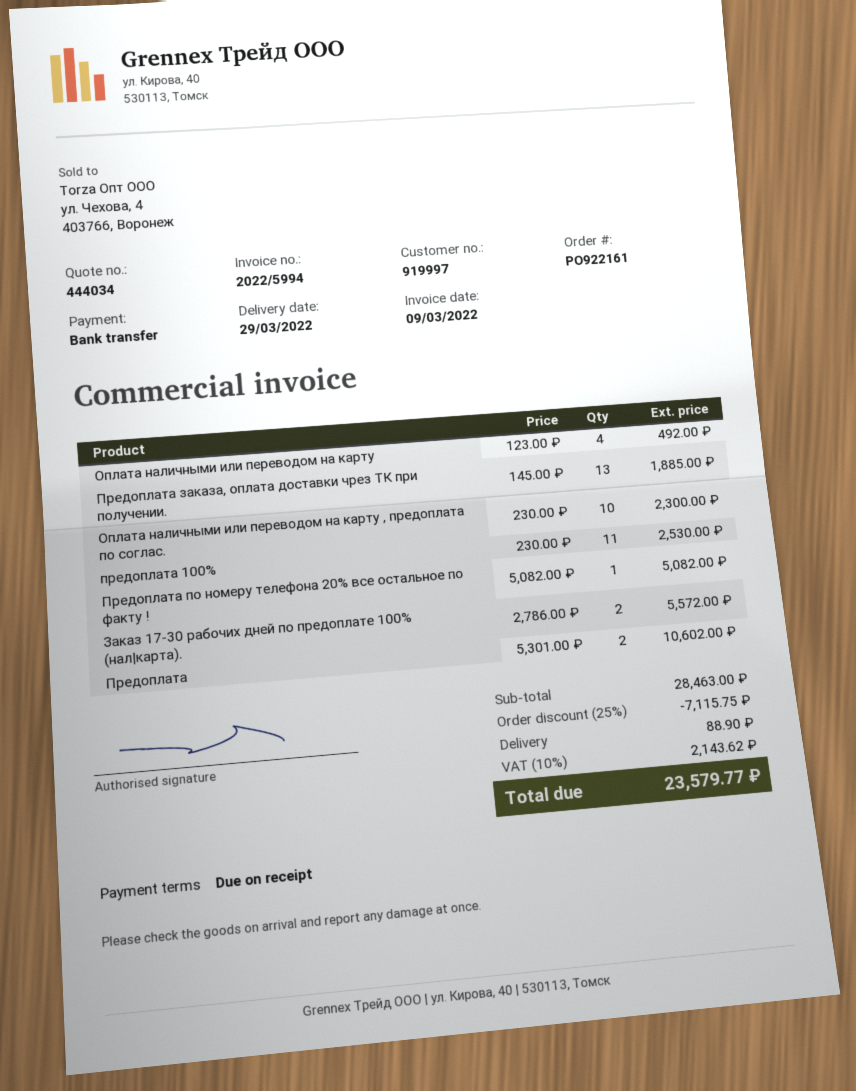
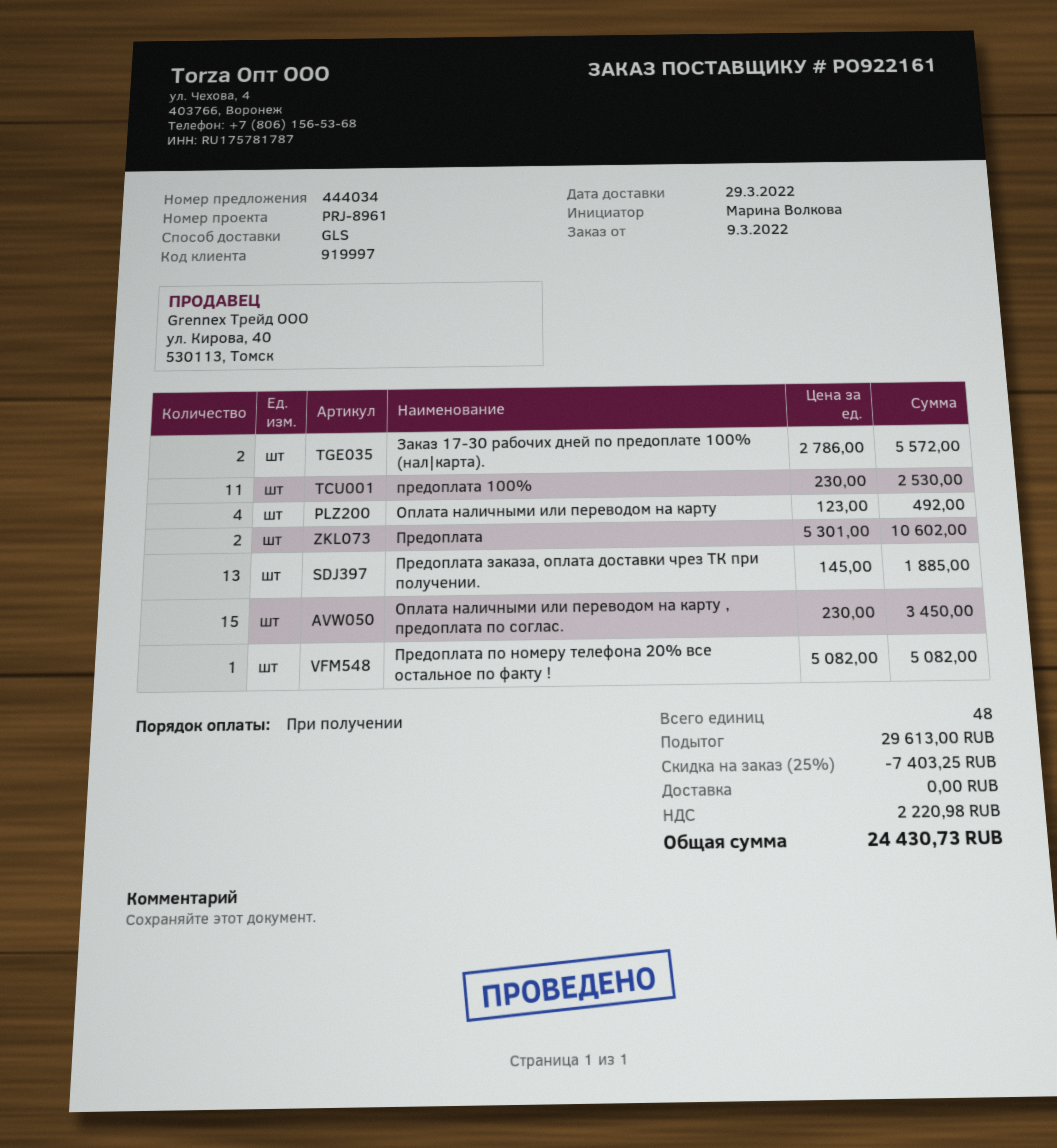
Оплата наличными или переводом на карту , предоплата по соглас.: 10 x 230.00 = 2300.00 -> 15 x 230.00 = 3450.00
subtotal: 28463.00 -> 29613.00
discount: 25% = 7115.75 -> 25% = 7403.25
shipping: 88.90 -> 0.00
tax: 2143.62 -> 2220.98
total: 23579.77 -> 24430.73

